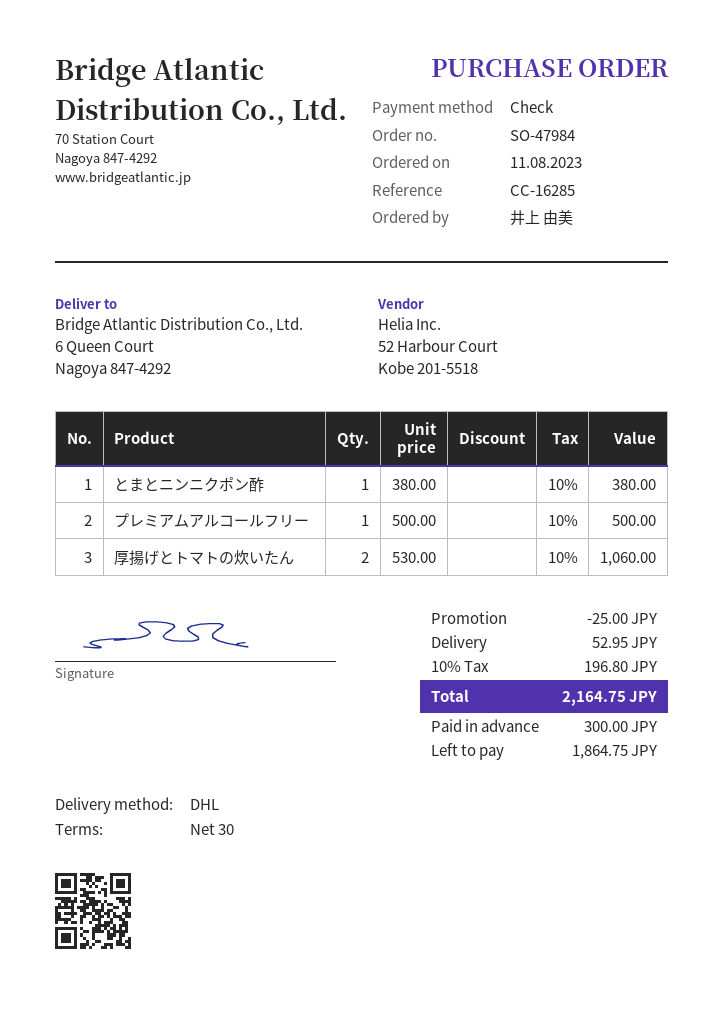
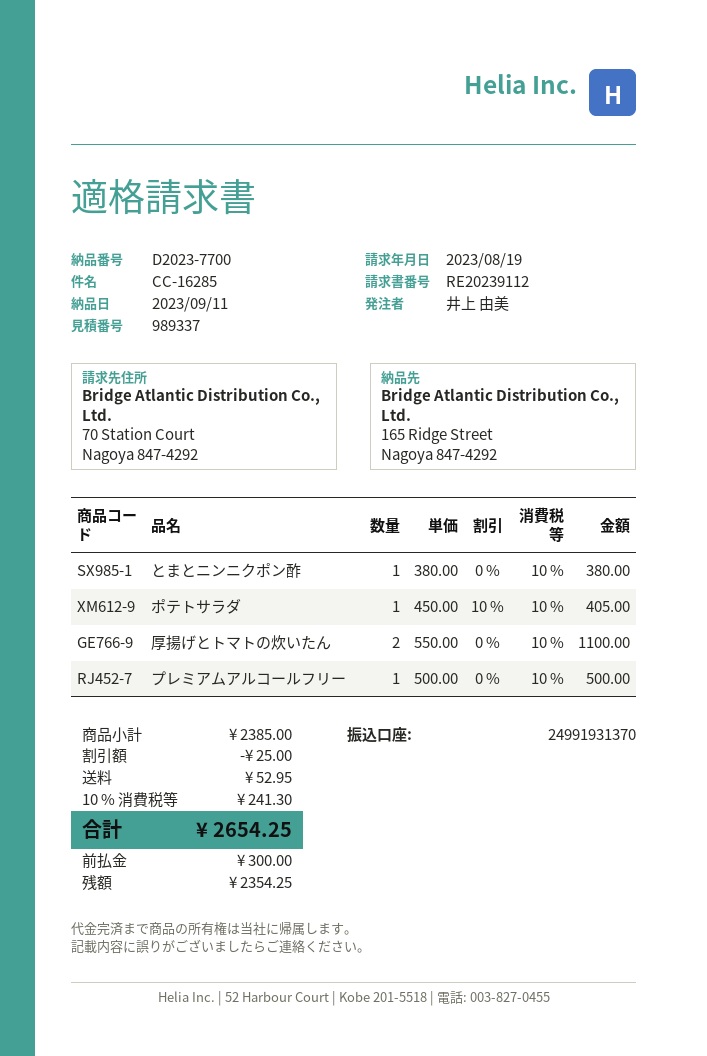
ship to: 6 Queen Court, Nagoya 847-4292 -> 165 Ridge Street, Nagoya 847-4292
厚揚げとトマトの炊いたん: 2 x 530.00 = 1060.00 -> 2 x 550.00 = 1100.00
ポテトサラダ: none -> 1 x 450.00 - 10% = 405.00
tax: 10% = 196.80 -> 10% = 241.30
total: 2164.75 -> 2654.25
balance: 1864.75 -> 2354.25

